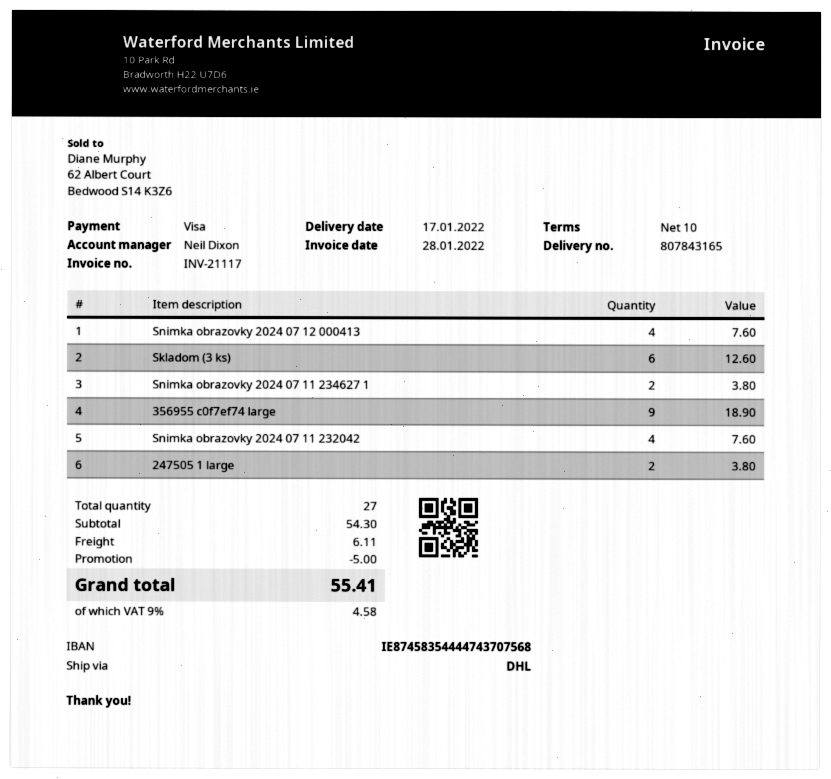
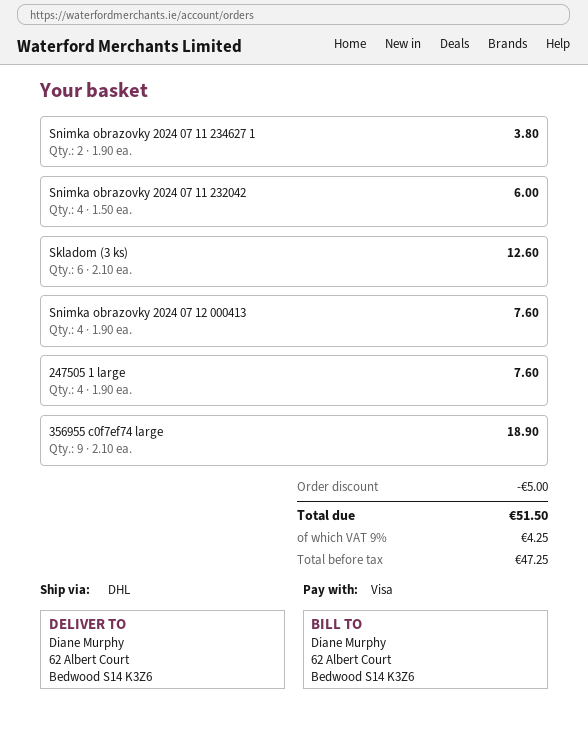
Snimka obrazovky 2024 07 11 232042: 4 for 7.60 -> 4 for 6.00
247505 1 large: 2 for 3.80 -> 4 for 7.60
shipping: 6.11 -> none
tax: 9% = 4.58 -> 9% = 4.25
total: 55.41 -> 51.50

